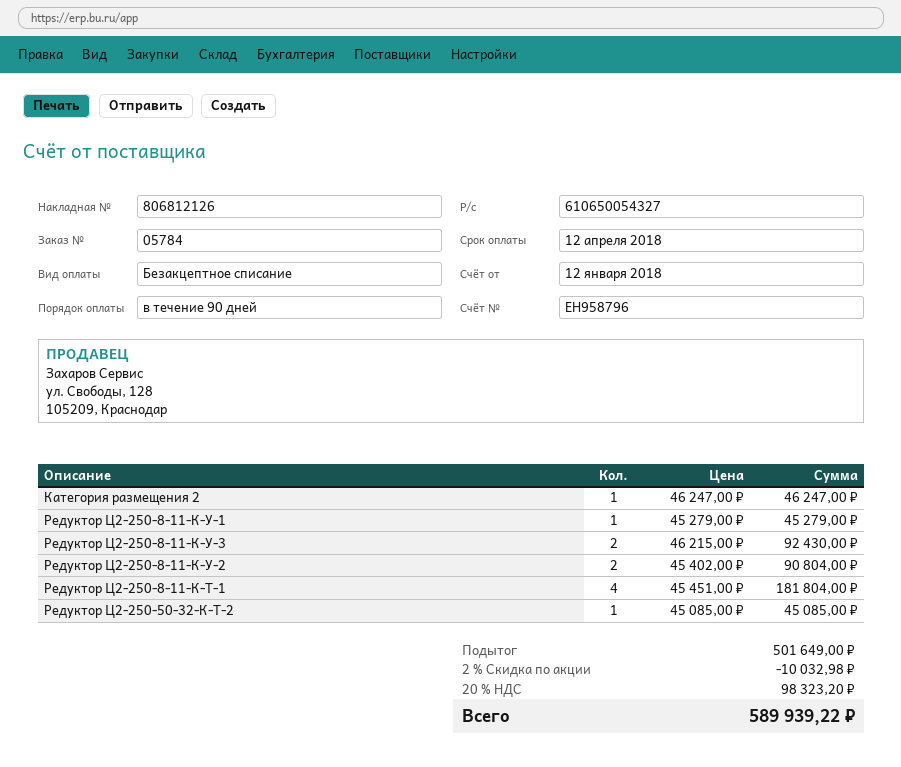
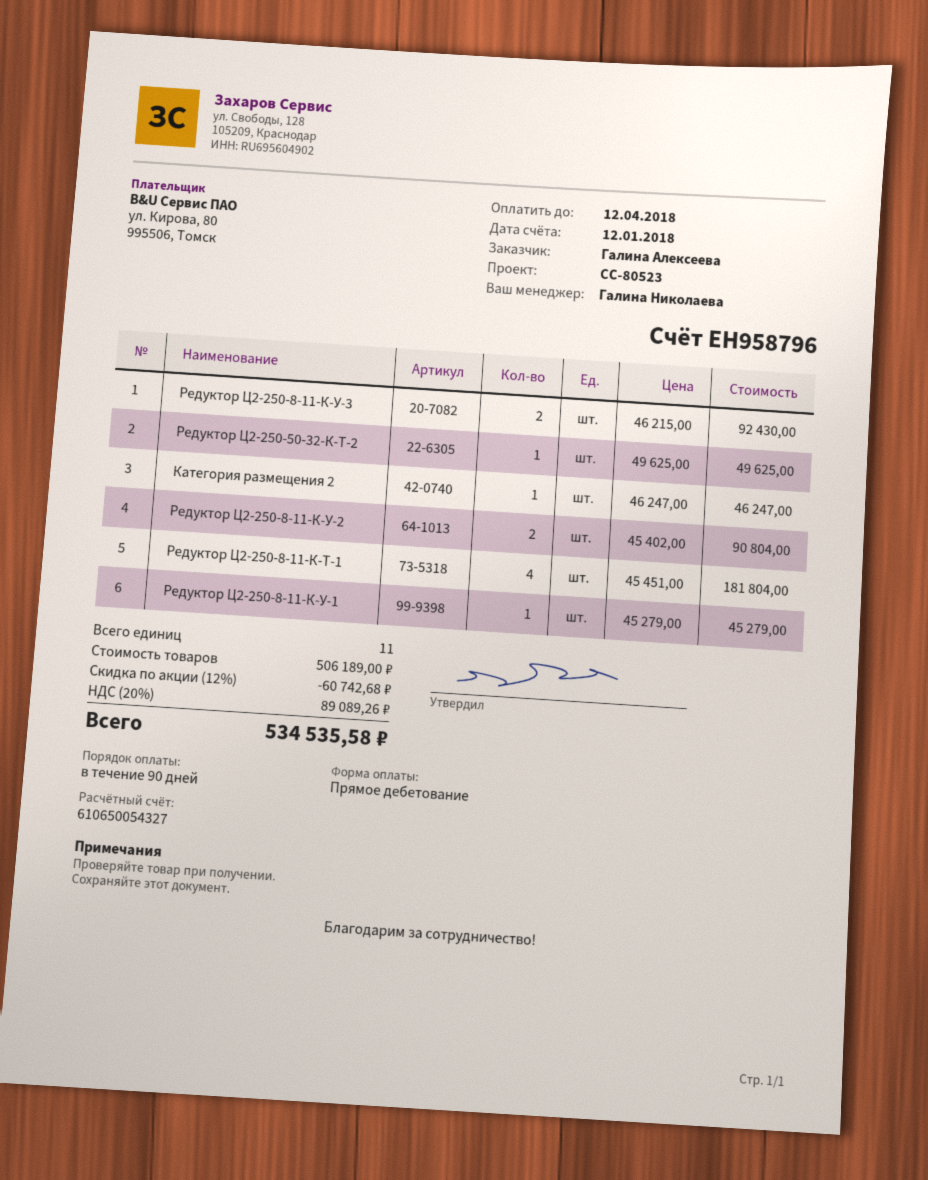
Редуктор Ц2-250-50-32-К-Т-2: 1 x 45085.00 = 45085.00 -> 1 x 49625.00 = 49625.00
subtotal: 501649.00 -> 506189.00
discount: 2% = 10032.98 -> 12% = 60742.68
tax: 20% = 98323.20 -> 20% = 89089.26
total: 589939.22 -> 534535.58

